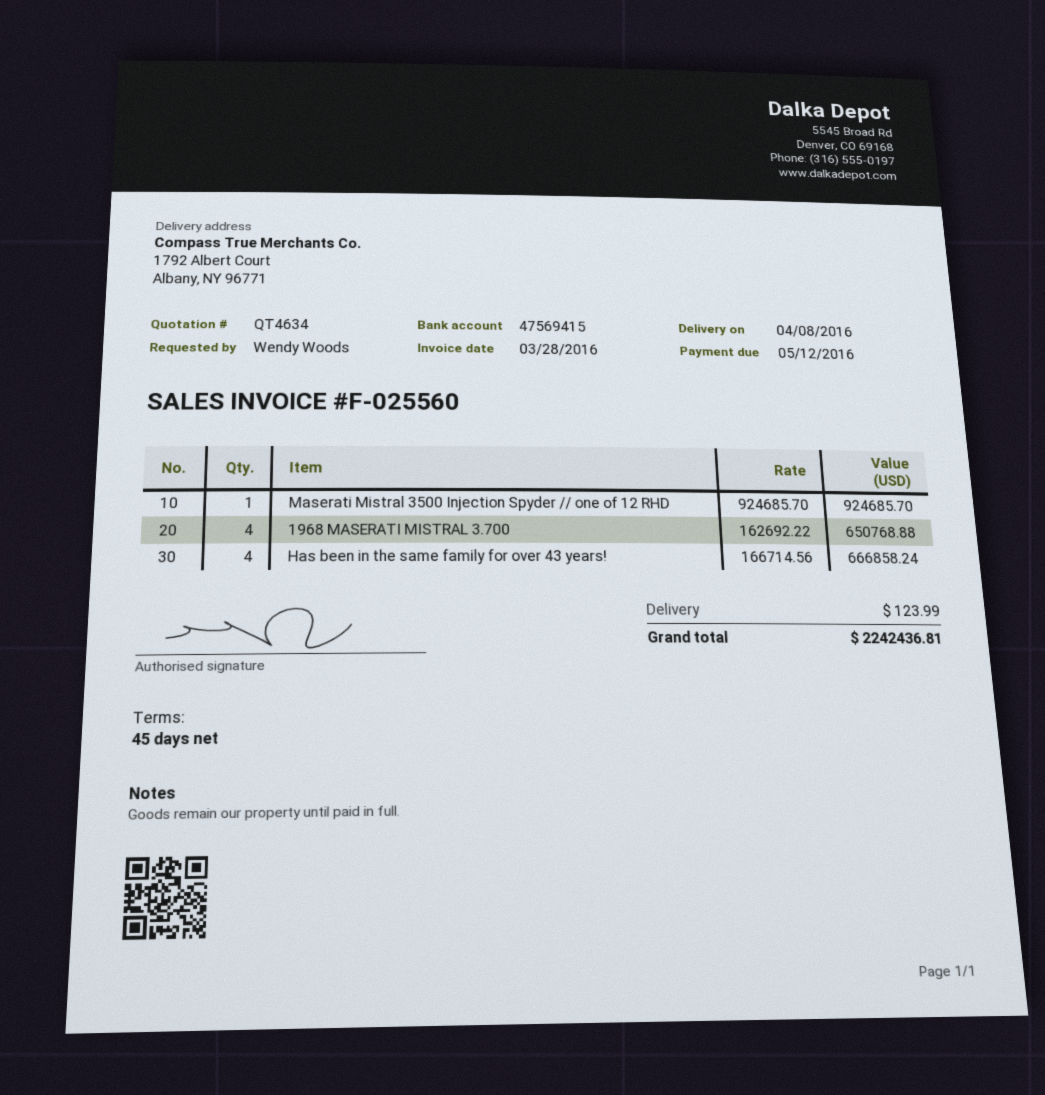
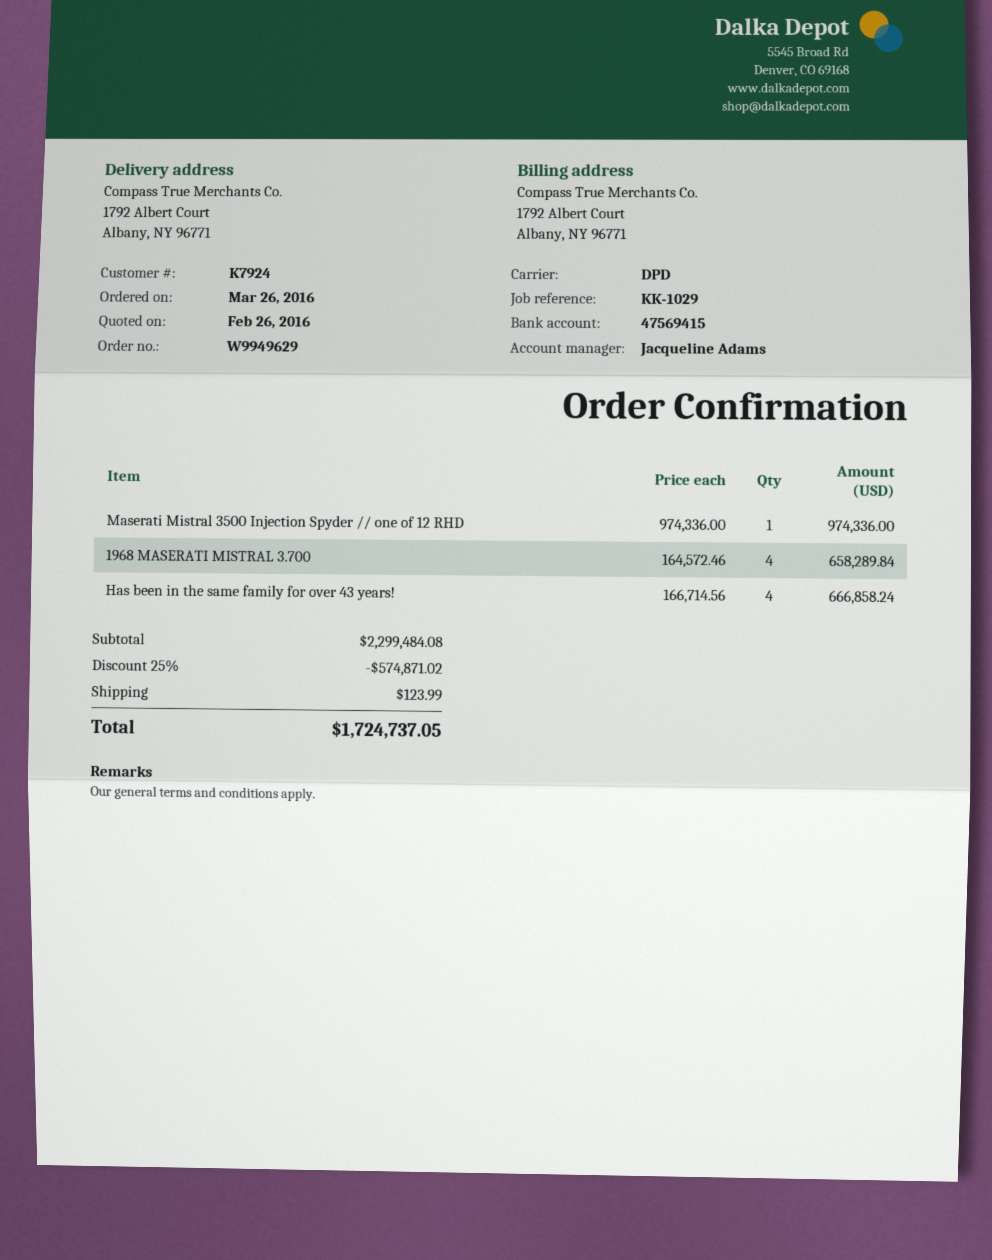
Maserati Mistral 3500 Injection Spyder // one of 12 RHD: 1 x 924685.70 = 924685.70 -> 1 x 974336.00 = 974336.00
1968 MASERATI MISTRAL 3.700: 4 x 162692.22 = 650768.88 -> 4 x 164572.46 = 658289.84
discount: none -> 25% = 574871.02
total: 2242436.81 -> 1724737.05

